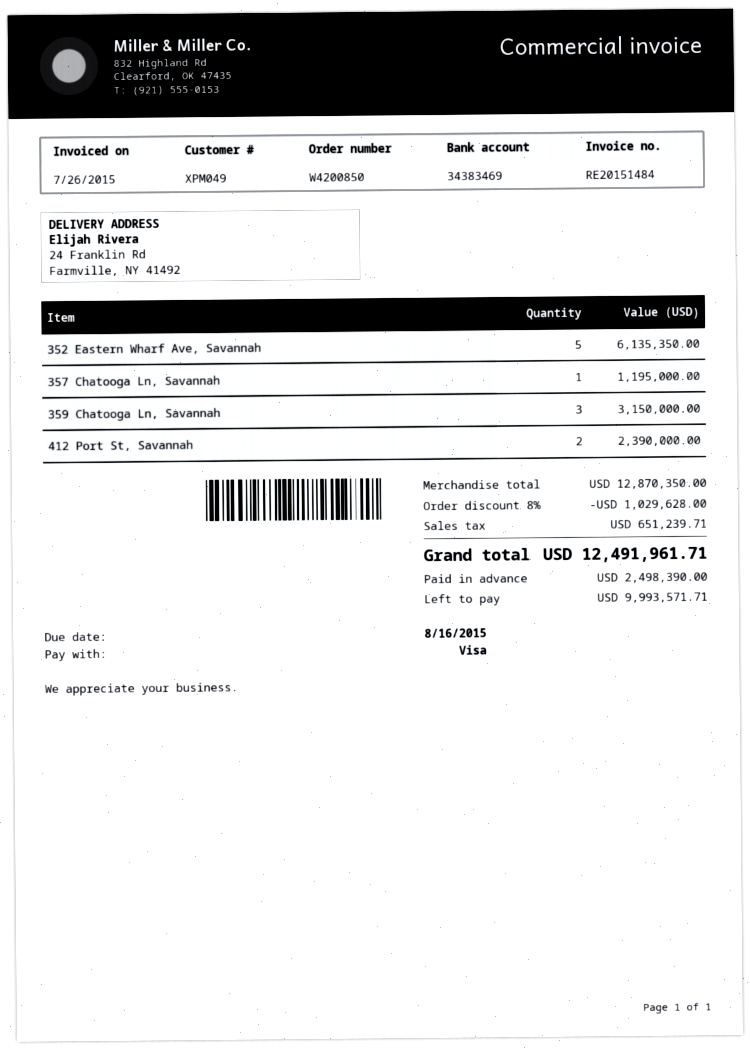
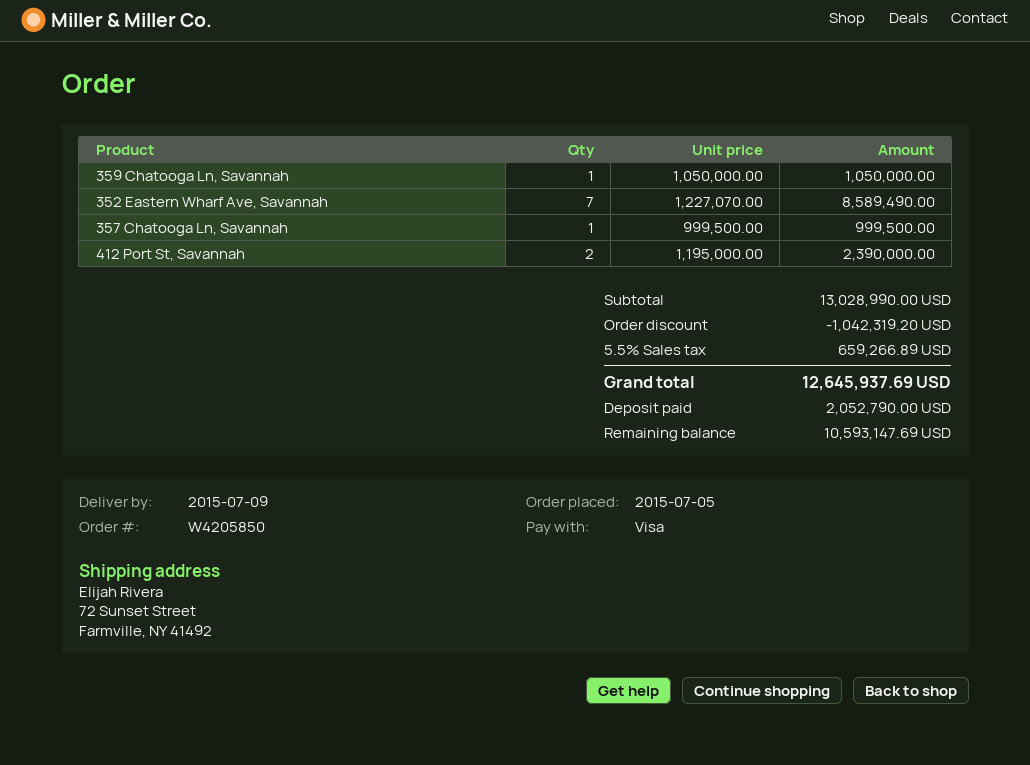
order number: W4200850 -> W4205850
ship to: 24 Franklin Rd, Farmville, NY 41492 -> 72 Sunset Street, Farmville, NY 41492
352 Eastern Wharf Ave, Savannah: 5 for 6135350.00 -> 7 for 8589490.00
357 Chatooga Ln, Savannah: 1 for 1195000.00 -> 1 for 999500.00
359 Chatooga Ln, Savannah: 3 for 3150000.00 -> 1 for 1050000.00
subtotal: 12870350.00 -> 13028990.00
discount: 1029628.00 -> 1042319.20
tax: 651239.71 -> 659266.89
total: 12491961.71 -> 12645937.69
deposit: 2498390.00 -> 2052790.00
balance: 9993571.71 -> 10593147.69

